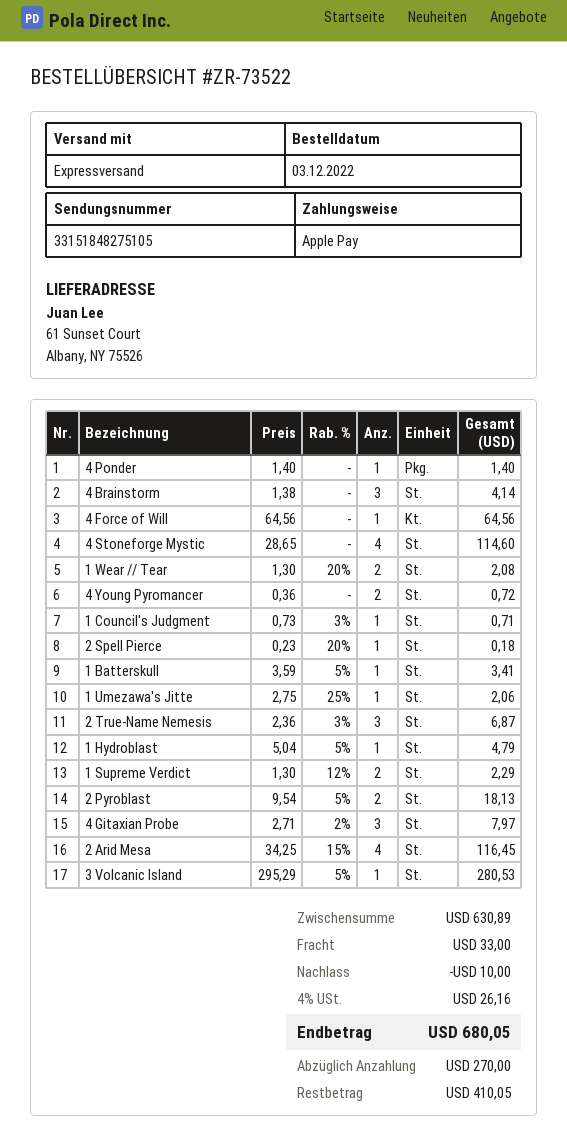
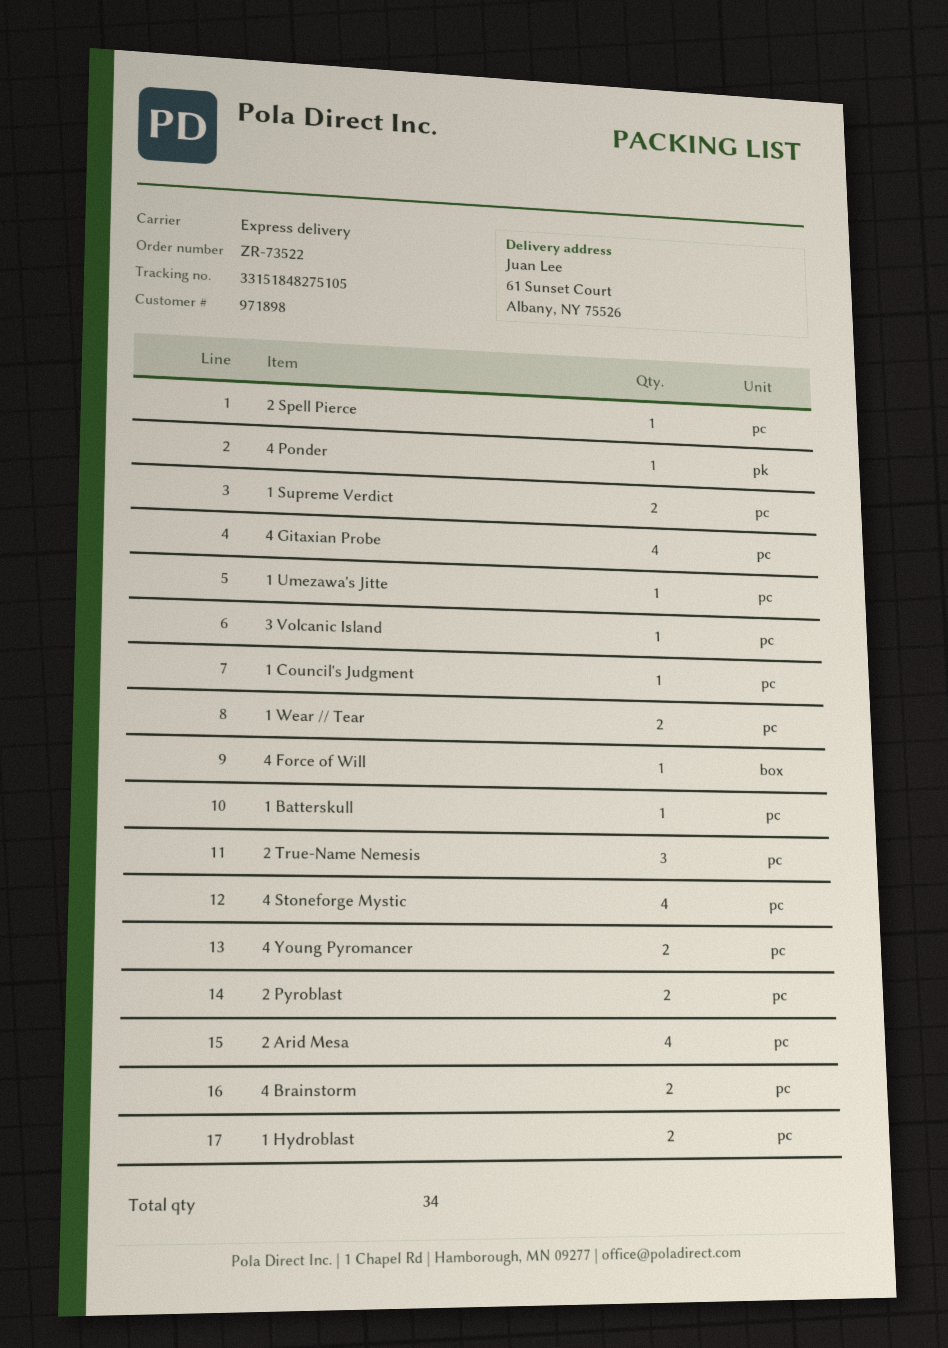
4 Brainstorm: 3 -> 2
1 Hydroblast: 1 -> 2
4 Gitaxian Probe: 3 -> 4

